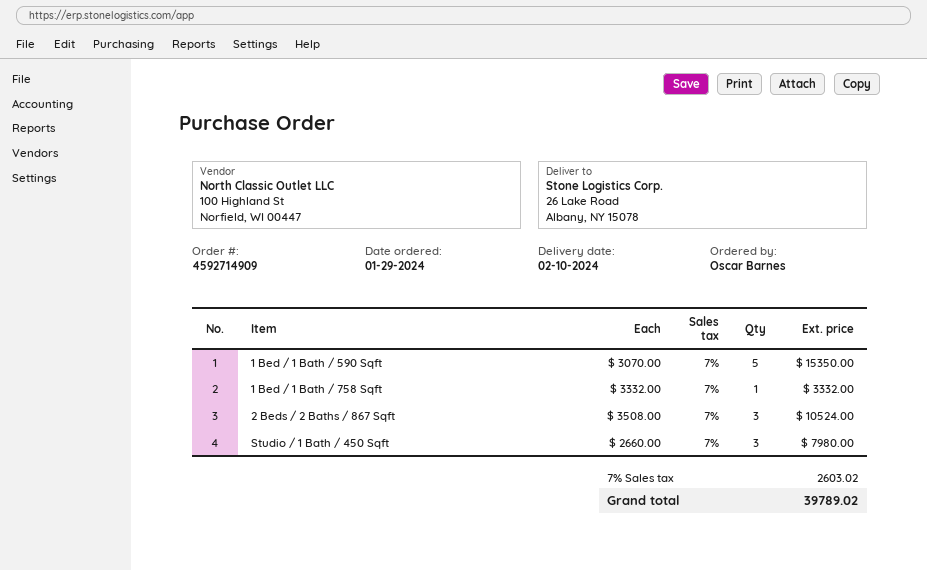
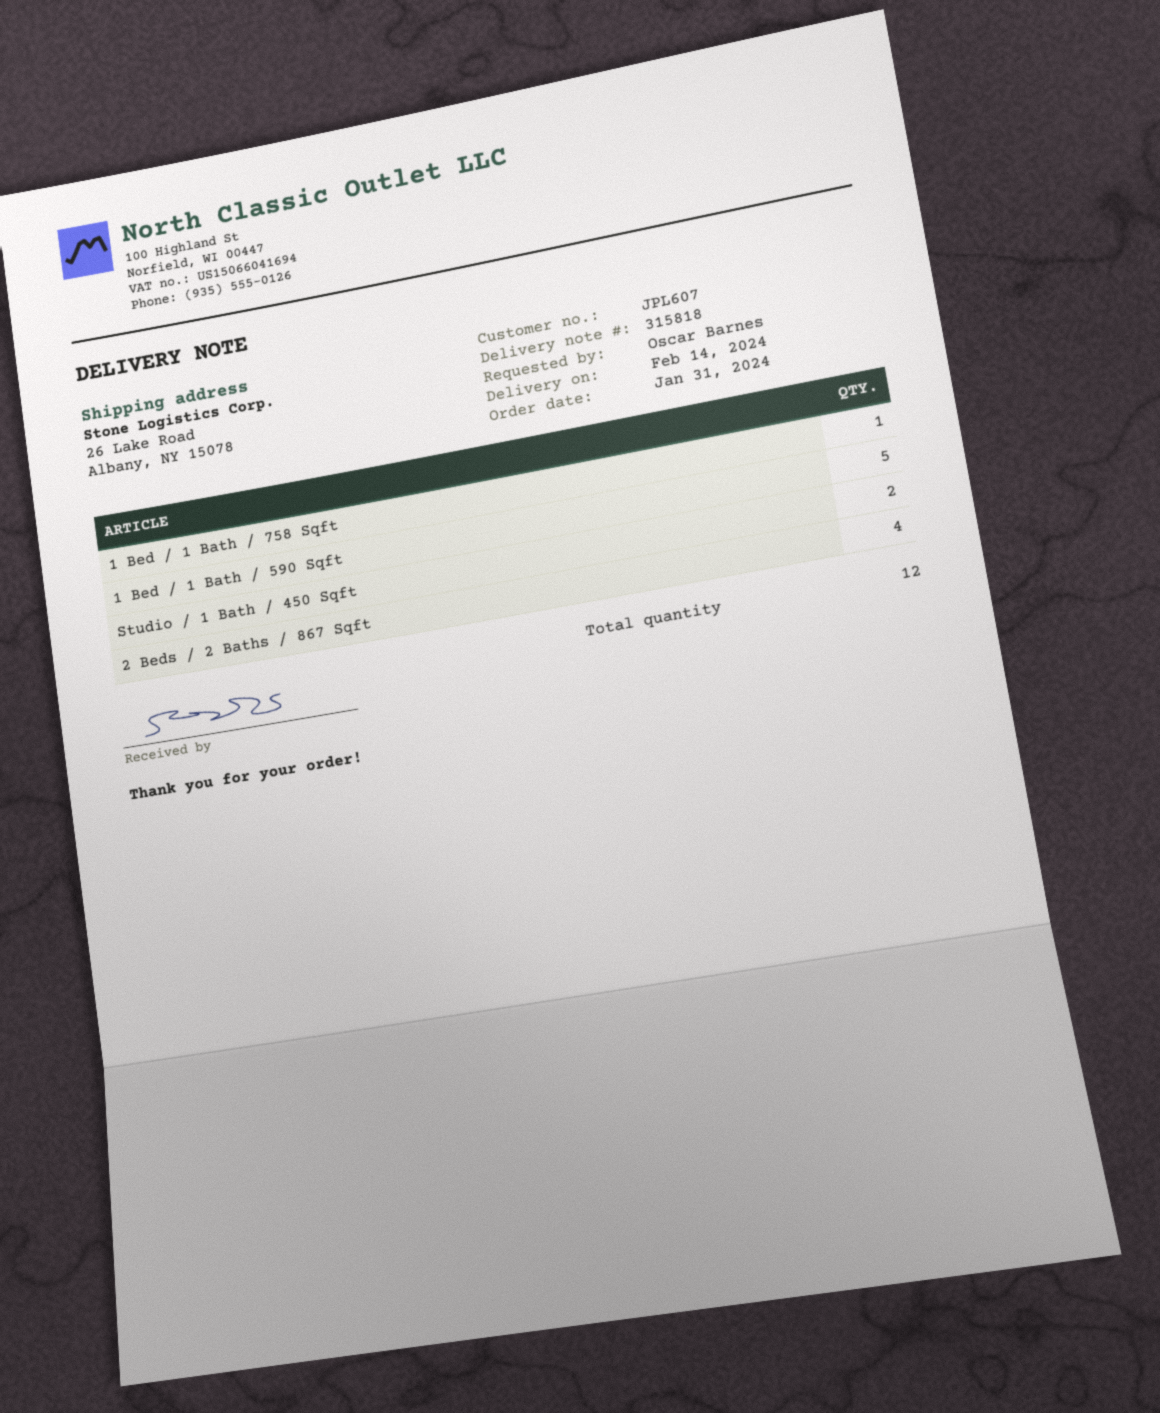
order date: 2024-01-29 -> 2024-01-31
delivery date: 2024-02-10 -> 2024-02-14
2 Beds / 2 Baths / 867 Sqft: 3 -> 4
Studio / 1 Bath / 450 Sqft: 3 -> 2

